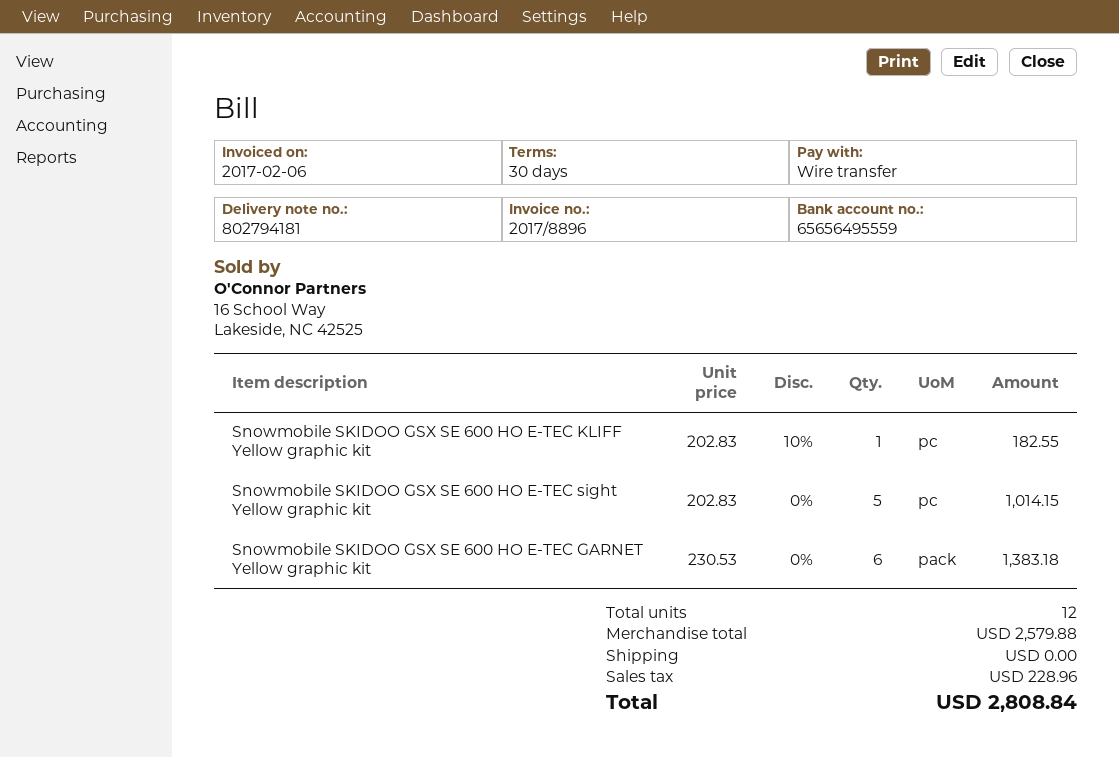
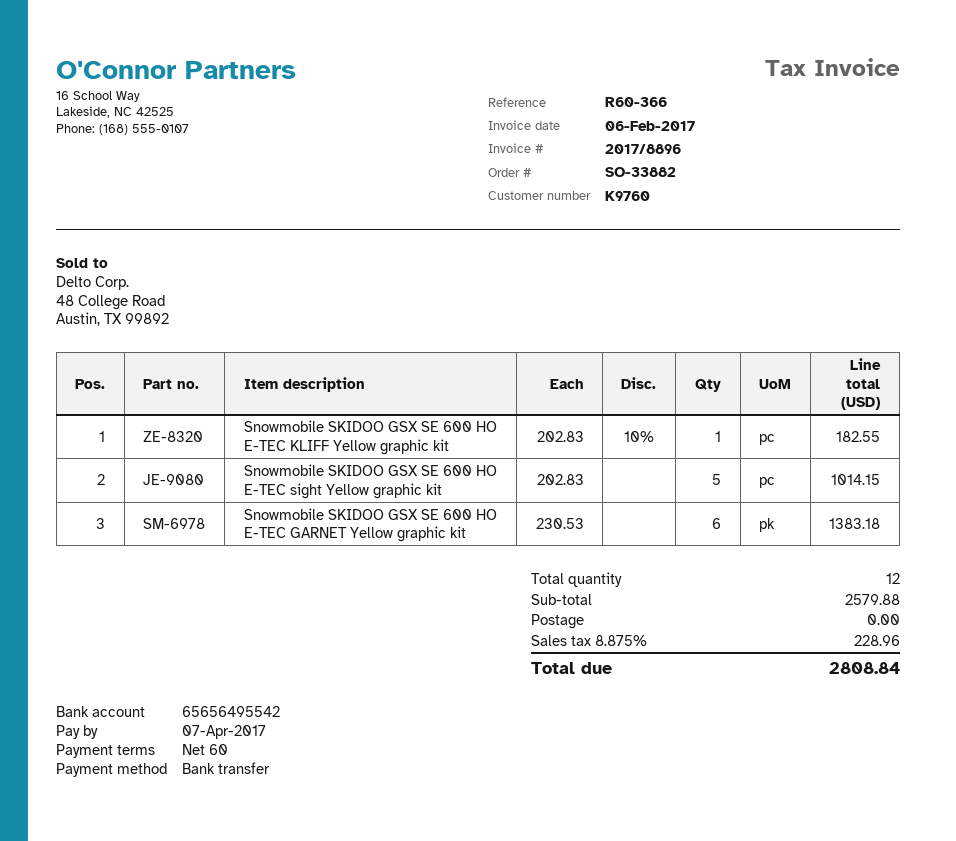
payment terms: 30 days -> 60 days
bank account: 65656495559 -> 65656495542

